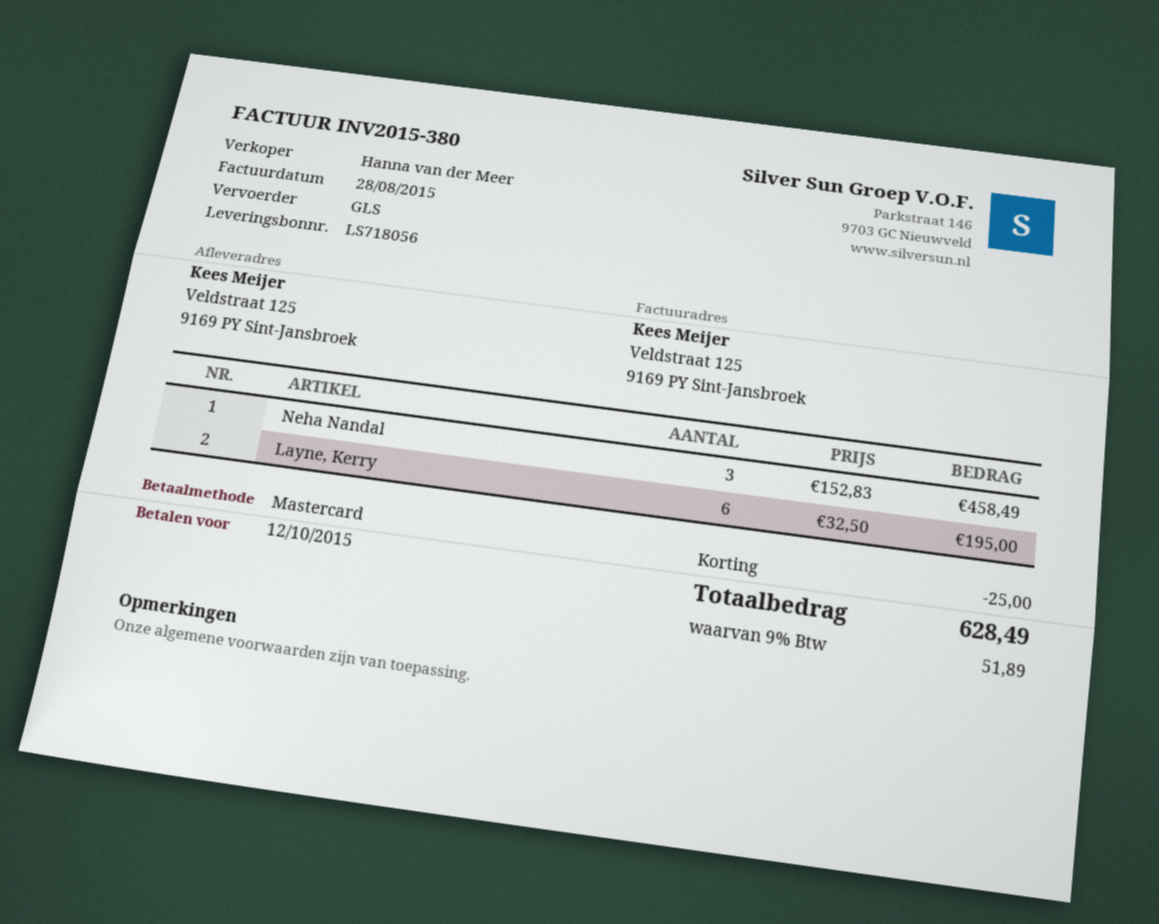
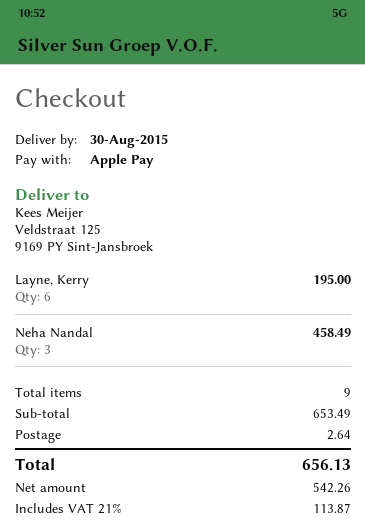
payment method: Mastercard -> Apple Pay
discount: 25.00 -> none
shipping: none -> 2.64
tax: 9% = 51.89 -> 21% = 113.87
total: 628.49 -> 656.13

